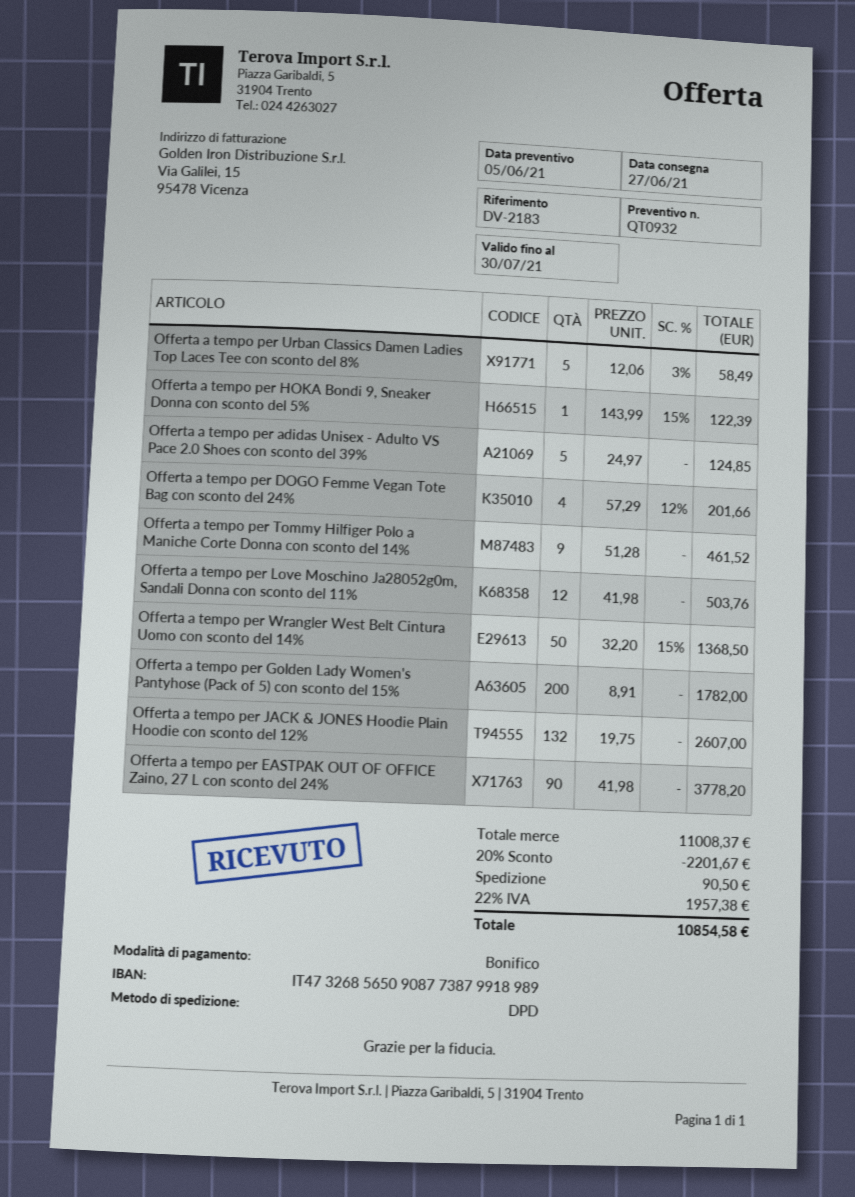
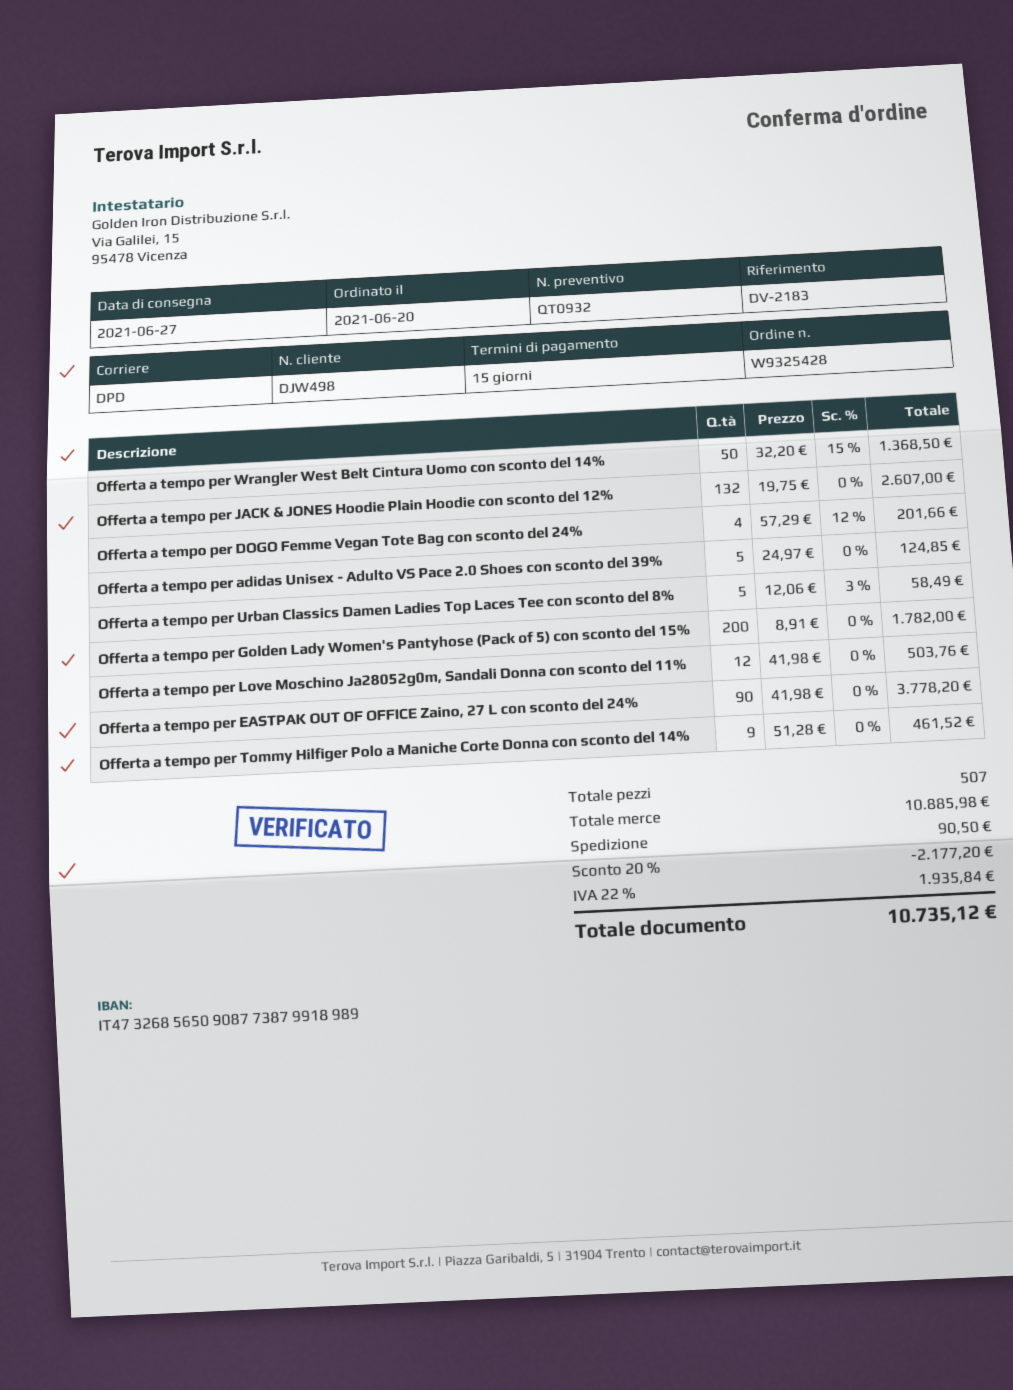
Offerta a tempo per HOKA Bondi 9, Sneaker Donna con sconto del 5%: 1 x 143.99 - 15% = 122.39 -> none
subtotal: 11008.37 -> 10885.98
discount: 20% = 2201.67 -> 20% = 2177.20
tax: 22% = 1957.38 -> 22% = 1935.84
total: 10854.58 -> 10735.12

